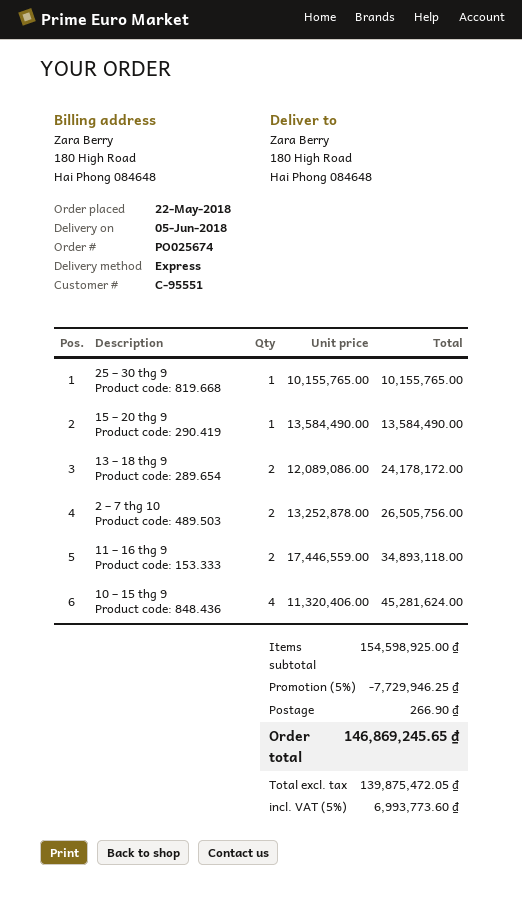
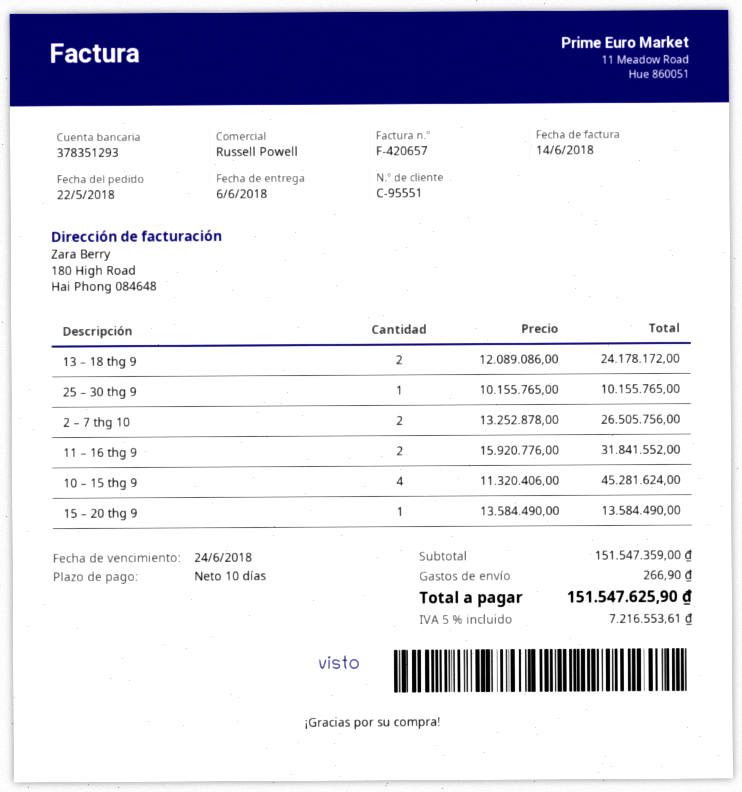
delivery date: 2018-06-05 -> 2018-06-06
11 – 16 thg 9: 2 x 17446559.00 = 34893118.00 -> 2 x 15920776.00 = 31841552.00
subtotal: 154598925.00 -> 151547359.00
discount: 5% = 7729946.25 -> none
tax: 5% = 6993773.60 -> 5% = 7216553.61
total: 146869245.65 -> 151547625.90

